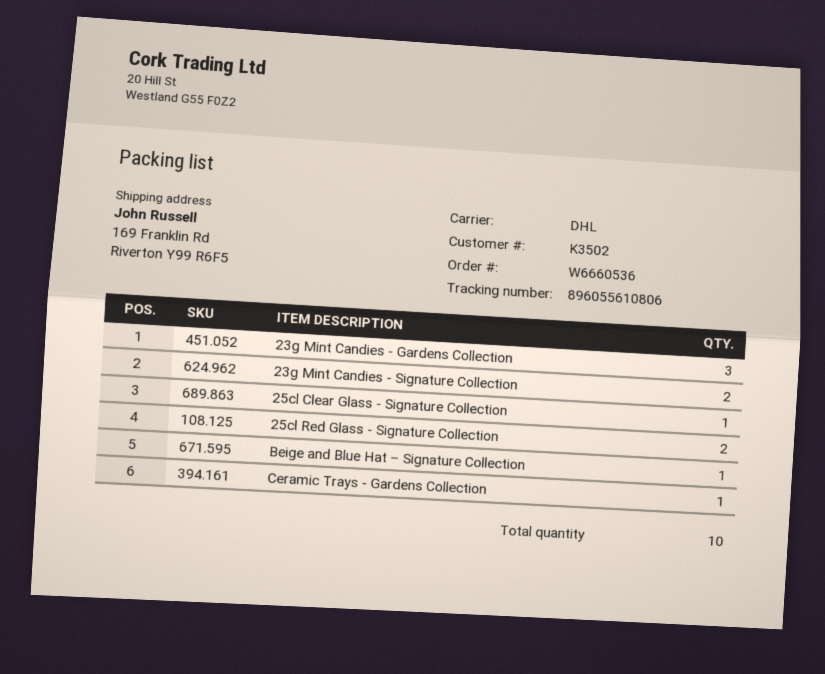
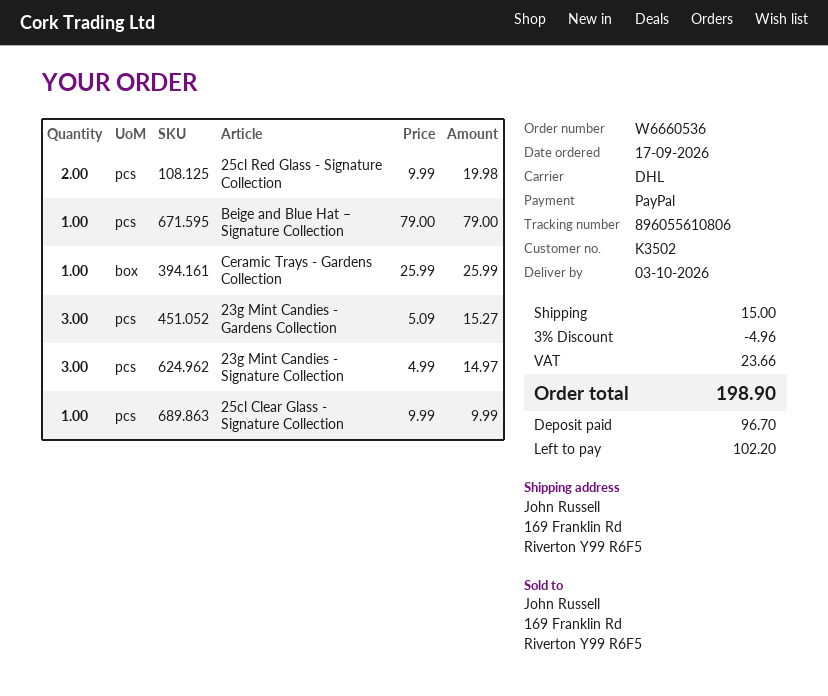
23g Mint Candies - Signature Collection: 2 -> 3

